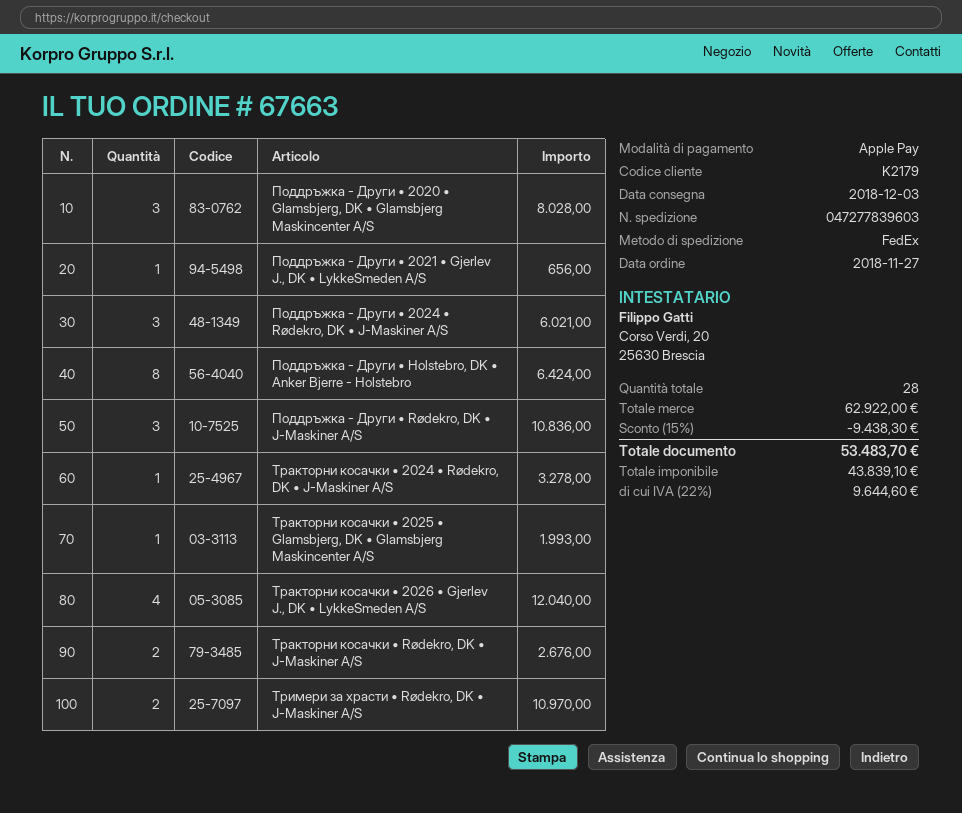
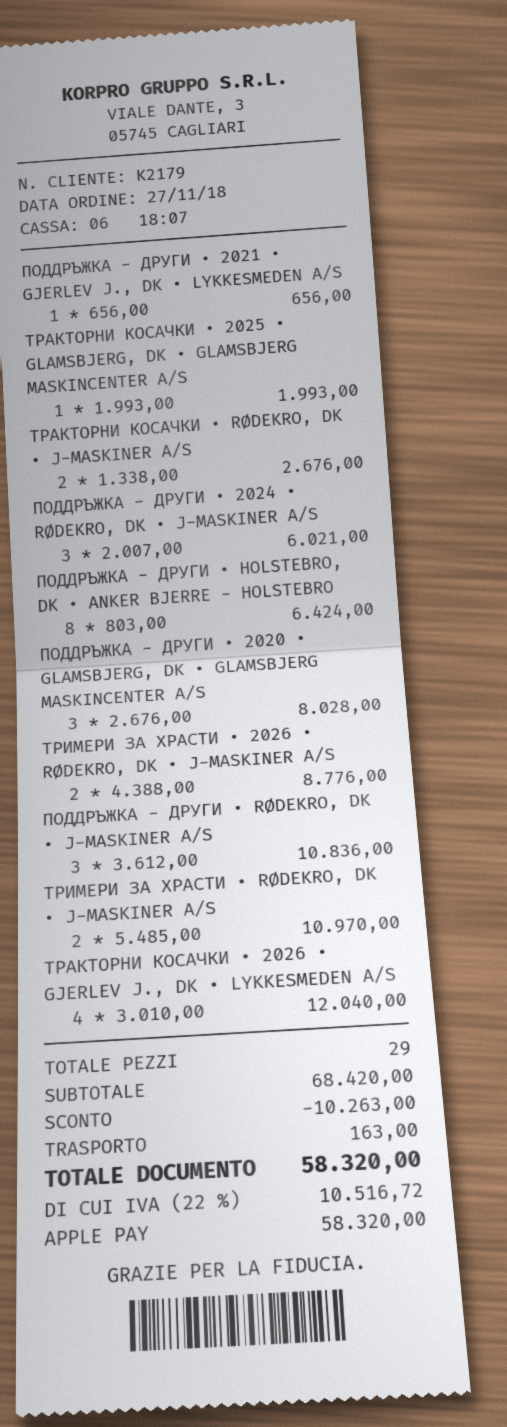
Тракторни косачки • 2024 • Rødekro, DK • J-Maskiner A/S: 1 for 3278.00 -> none
ТРИМЕРИ ЗА ХРАСТИ • 2026 • RØDEKRO, DK • J-MASKINER A/S: none -> 2 for 8776.00
total quantity: 28 -> 29
subtotal: 62922.00 -> 68420.00
discount: 9438.30 -> 10263.00
shipping: none -> 163.00
tax: 22% = 9644.60 -> 22% = 10516.72
total: 53483.70 -> 58320.00

